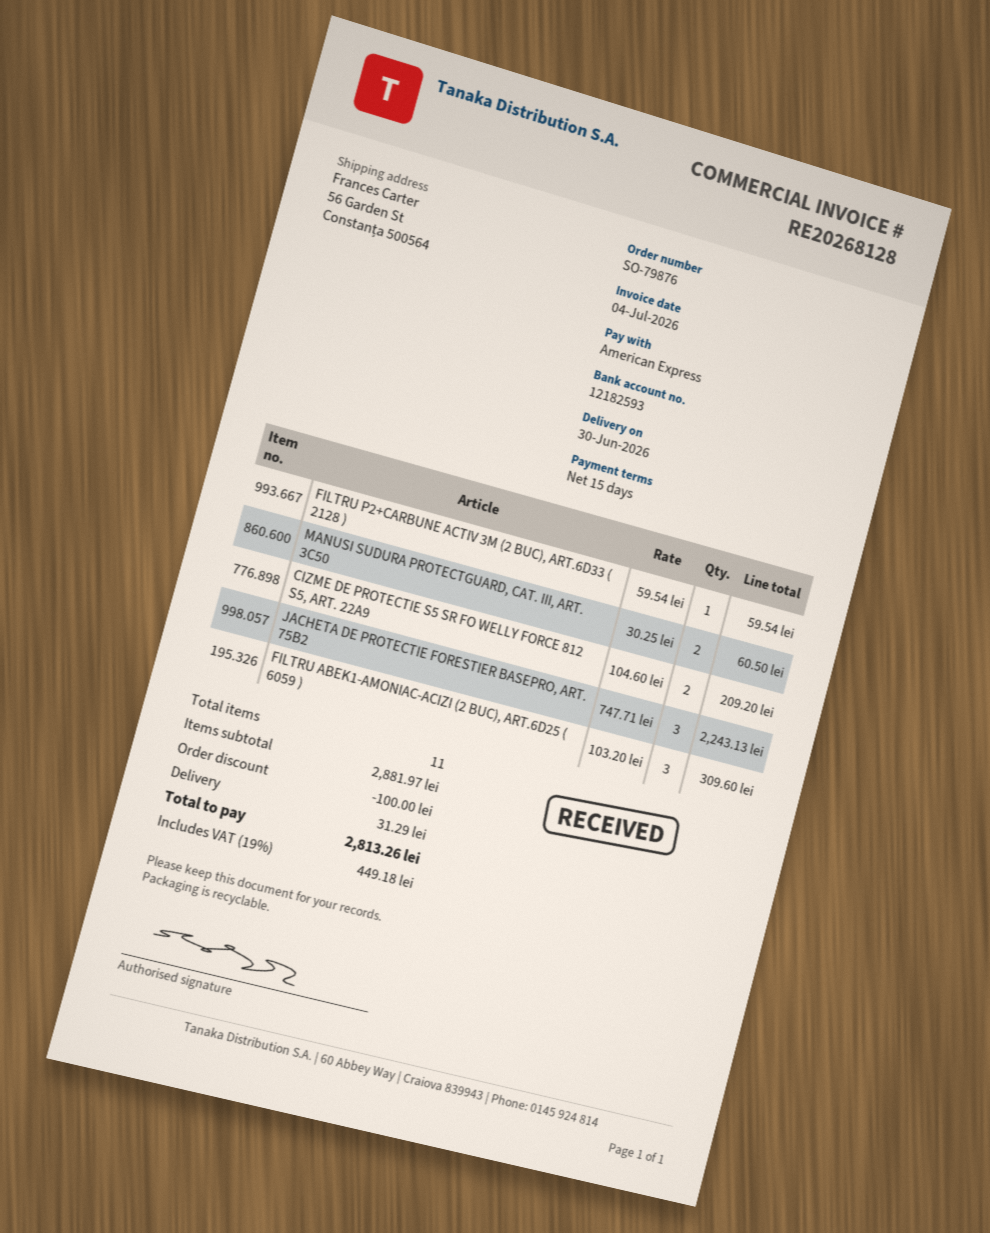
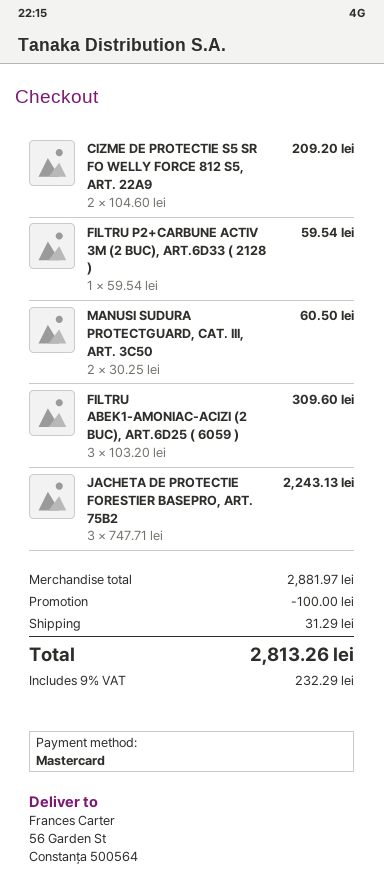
payment method: American Express -> Mastercard
tax: 19% = 449.18 -> 9% = 232.29

